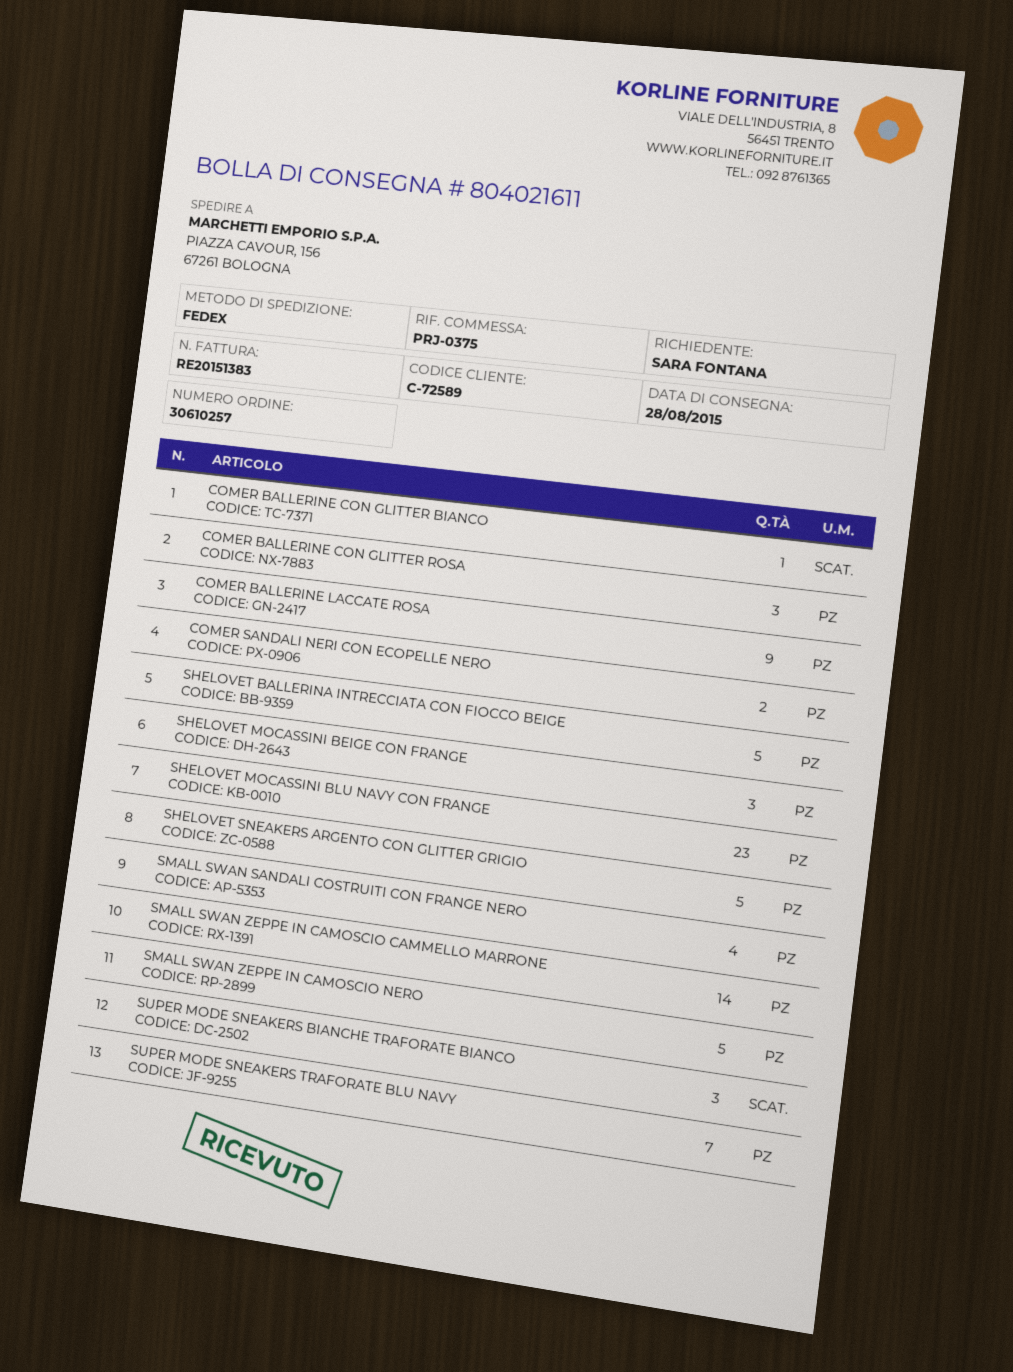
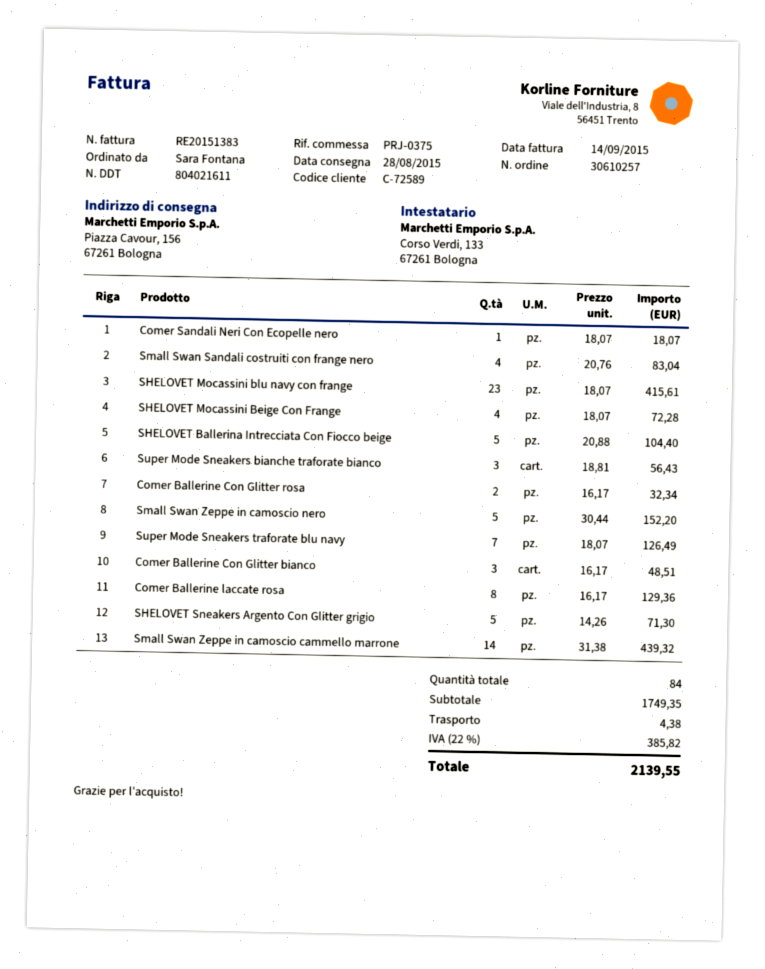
COMER BALLERINE CON GLITTER BIANCO: 1 -> 3
COMER BALLERINE CON GLITTER ROSA: 3 -> 2
COMER BALLERINE LACCATE ROSA: 9 -> 8
COMER SANDALI NERI CON ECOPELLE NERO: 2 -> 1
SHELOVET MOCASSINI BEIGE CON FRANGE: 3 -> 4

